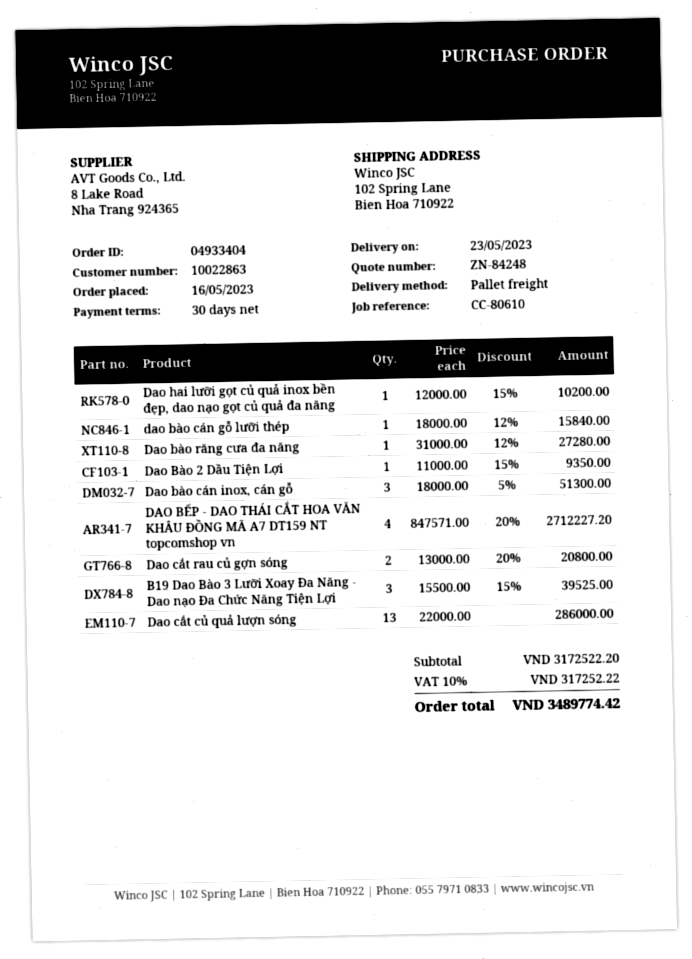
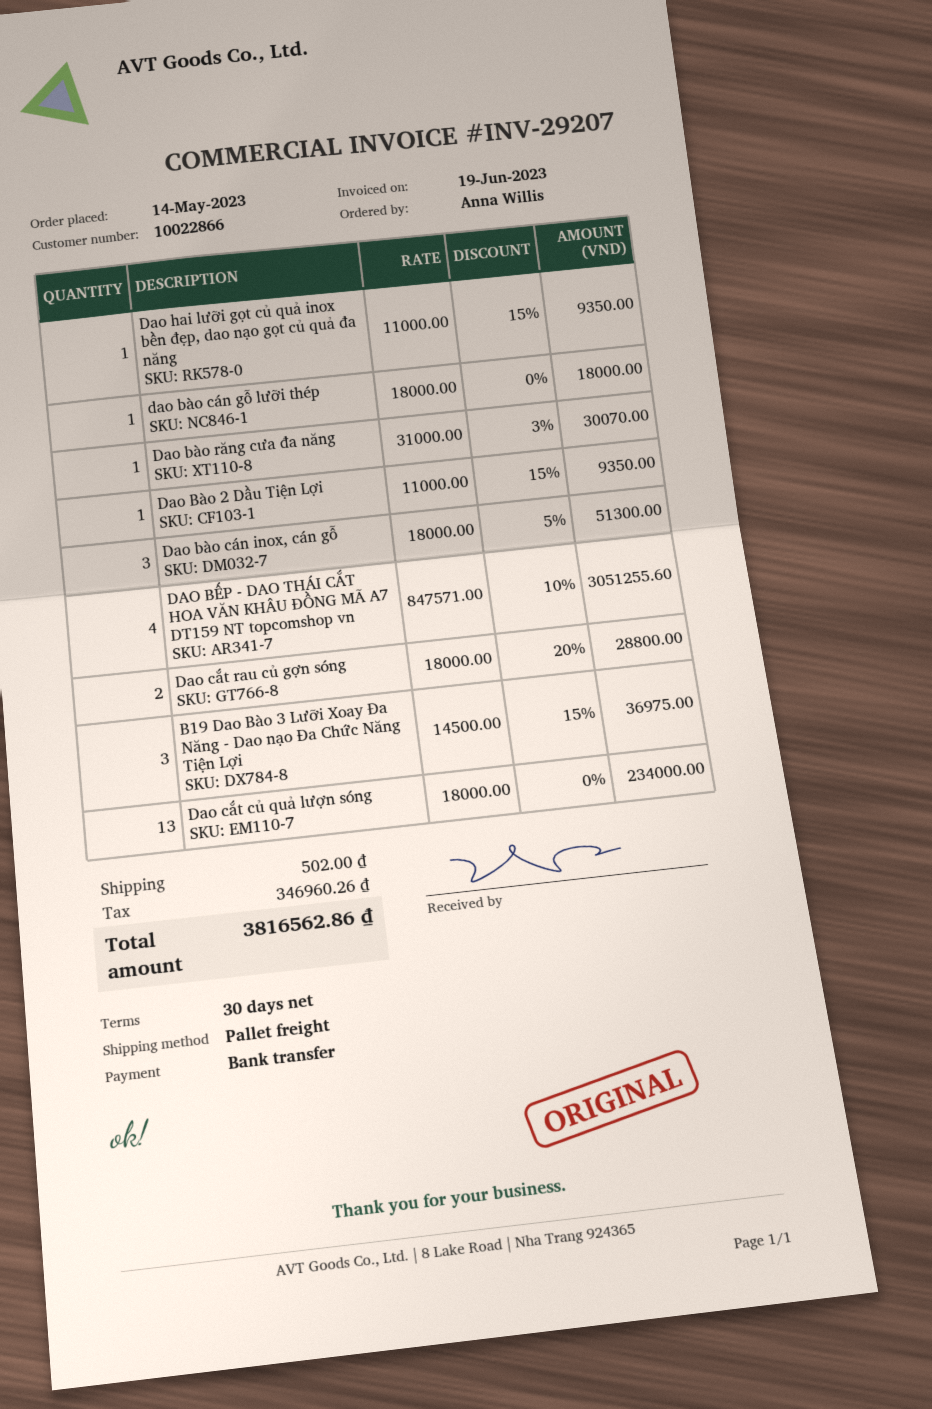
order date: 2023-05-16 -> 2023-05-14
customer number: 10022863 -> 10022866
Dao hai lưỡi gọt củ quả inox bền đẹp, dao nạo gọt củ quả đa năng: 1 x 12000.00 - 15% = 10200.00 -> 1 x 11000.00 - 15% = 9350.00
dao bào cán gỗ lưỡi thép: 1 x 18000.00 - 12% = 15840.00 -> 1 x 18000.00 = 18000.00
Dao bào răng cưa đa năng: 1 x 31000.00 - 12% = 27280.00 -> 1 x 31000.00 - 3% = 30070.00
DAO BẾP - DAO THÁI CẮT HOA VĂN KHÂU ĐỒNG MÃ A7 DT159 NT topcomshop vn: 4 x 847571.00 - 20% = 2712227.20 -> 4 x 847571.00 - 10% = 3051255.60
Dao cắt rau củ gợn sóng: 2 x 13000.00 - 20% = 20800.00 -> 2 x 18000.00 - 20% = 28800.00
B19 Dao Bào 3 Lưỡi Xoay Đa Năng - Dao nạo Đa Chức Năng Tiện Lợi: 3 x 15500.00 - 15% = 39525.00 -> 3 x 14500.00 - 15% = 36975.00
Dao cắt củ quả lượn sóng: 13 x 22000.00 = 286000.00 -> 13 x 18000.00 = 234000.00
shipping: none -> 502.00
tax: 317252.22 -> 346960.26
total: 3489774.42 -> 3816562.86

